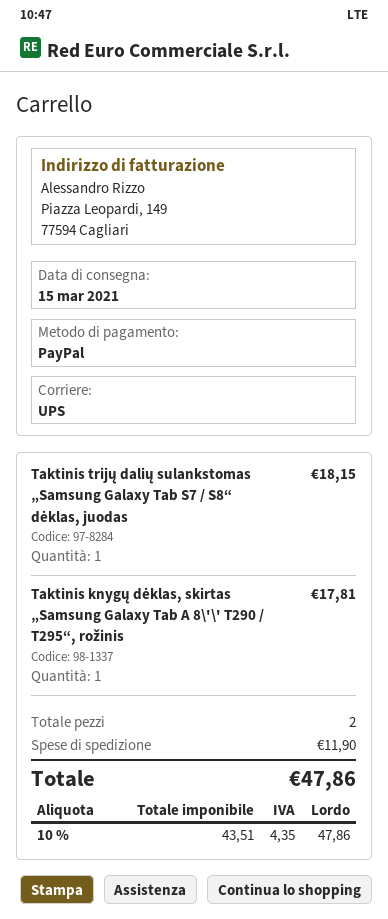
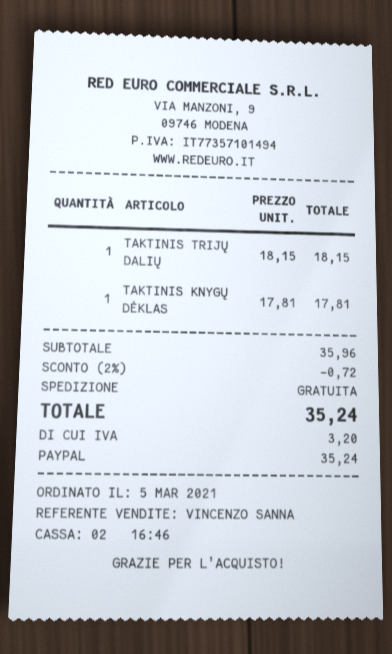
discount: none -> 2% = 0.72
shipping: 11.90 -> 0.00
tax: 4.35 -> 3.20
total: 47.86 -> 35.24

